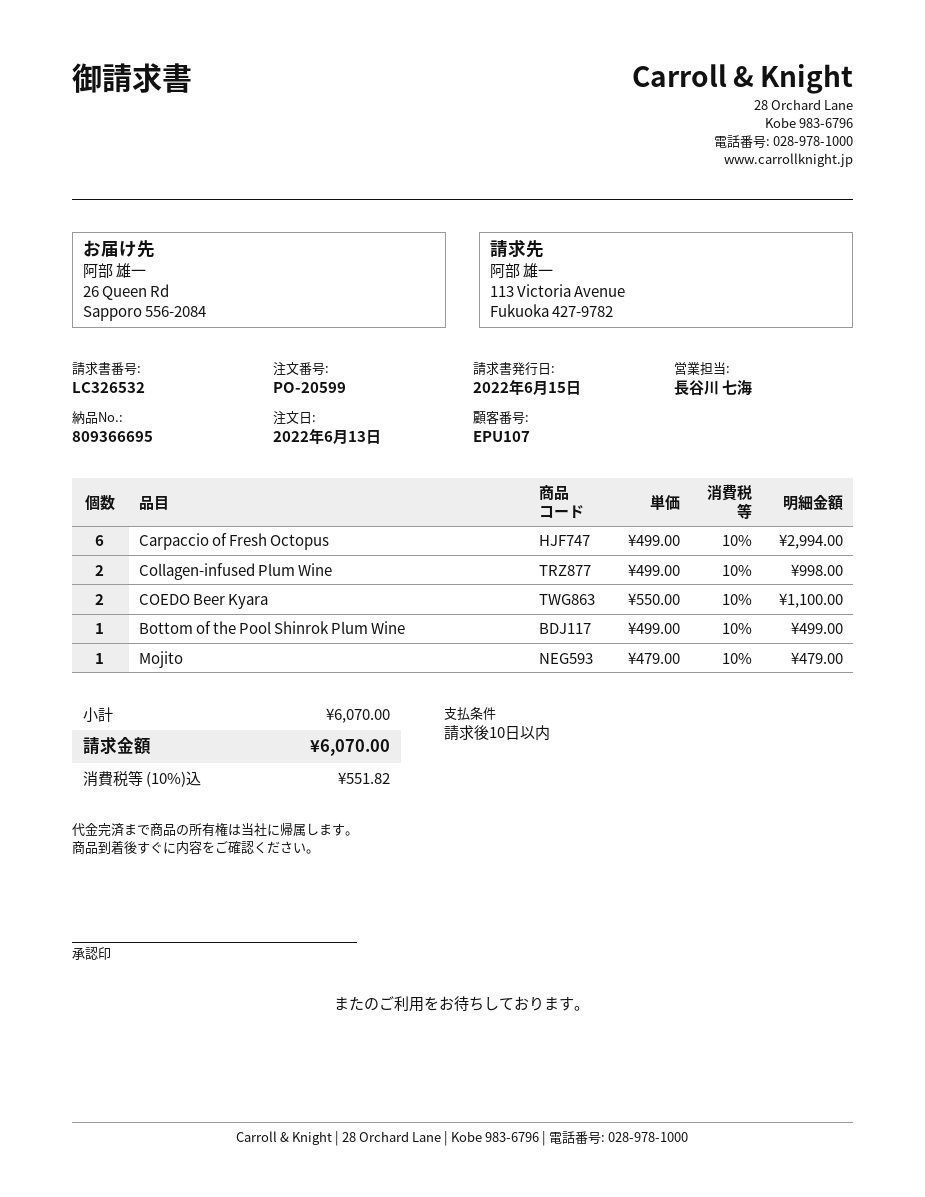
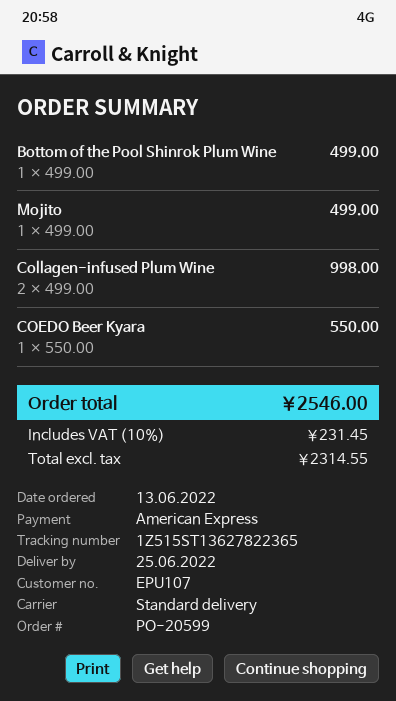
Carpaccio of Fresh Octopus: 6 x 499.00 = 2994.00 -> none
COEDO Beer Kyara: 2 x 550.00 = 1100.00 -> 1 x 550.00 = 550.00
Mojito: 1 x 479.00 = 479.00 -> 1 x 499.00 = 499.00
tax: 10% = 551.82 -> 10% = 231.45
total: 6070.00 -> 2546.00

